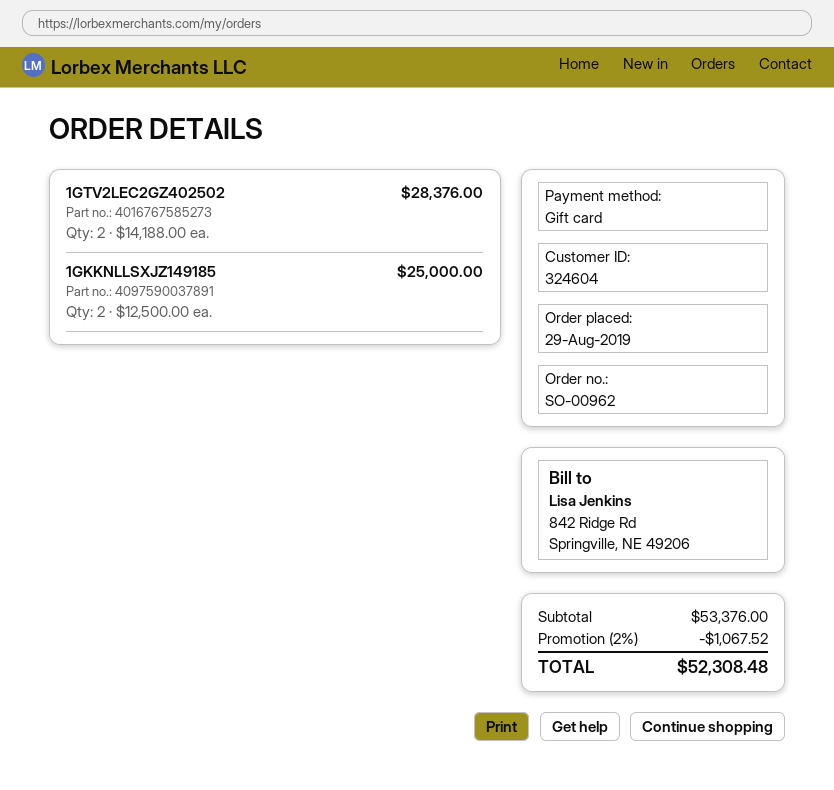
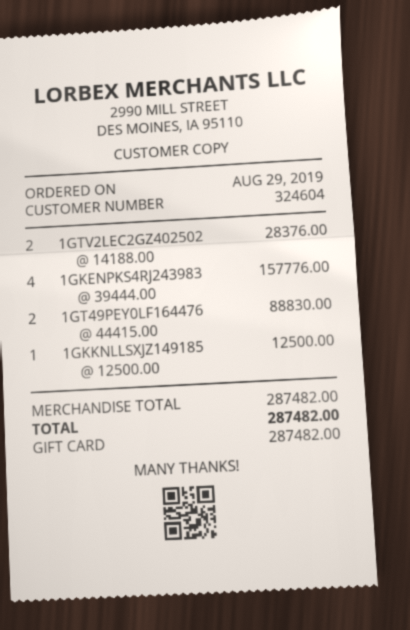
1GKKNLLSXJZ149185: 2 x 12500.00 = 25000.00 -> 1 x 12500.00 = 12500.00
1GKENPKS4RJ243983: none -> 4 x 39444.00 = 157776.00
1GT49PEY0LF164476: none -> 2 x 44415.00 = 88830.00
subtotal: 53376.00 -> 287482.00
discount: 2% = 1067.52 -> none
total: 52308.48 -> 287482.00

